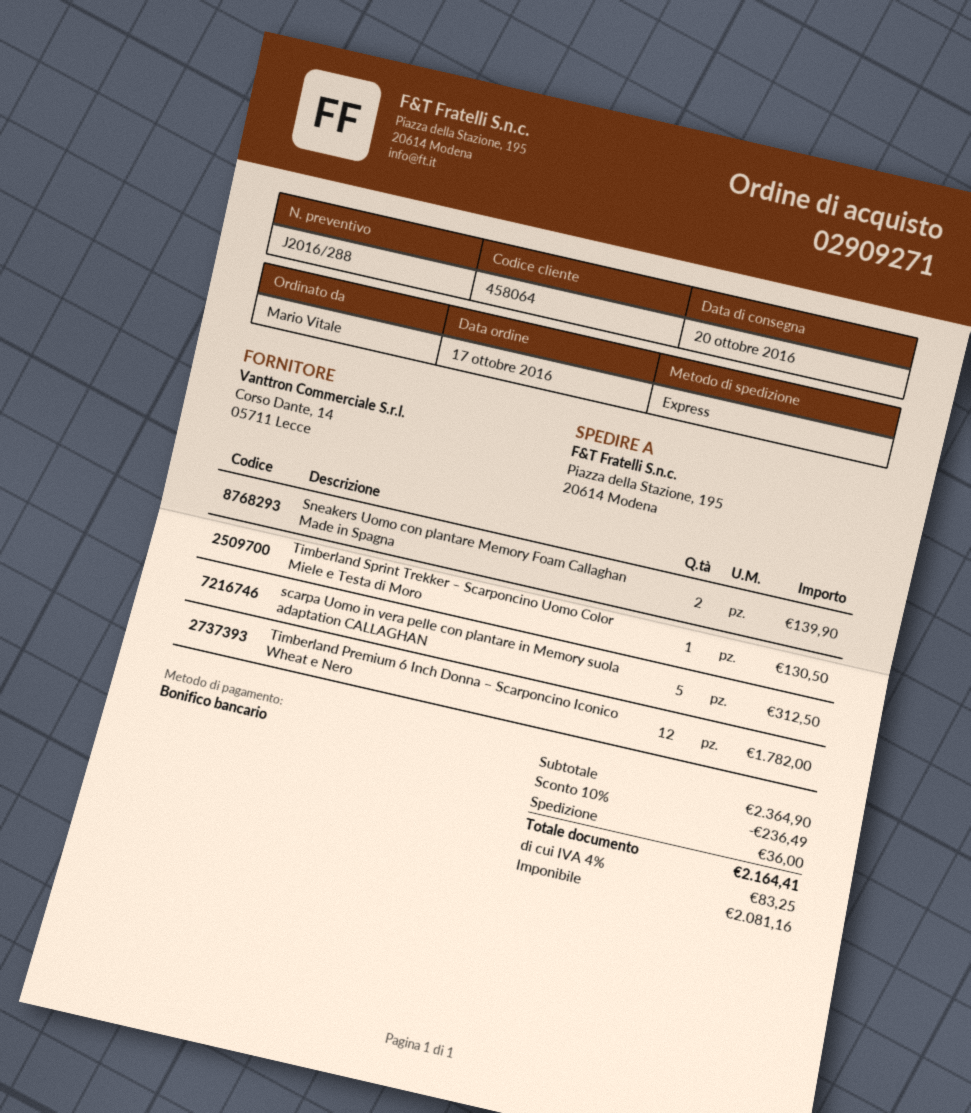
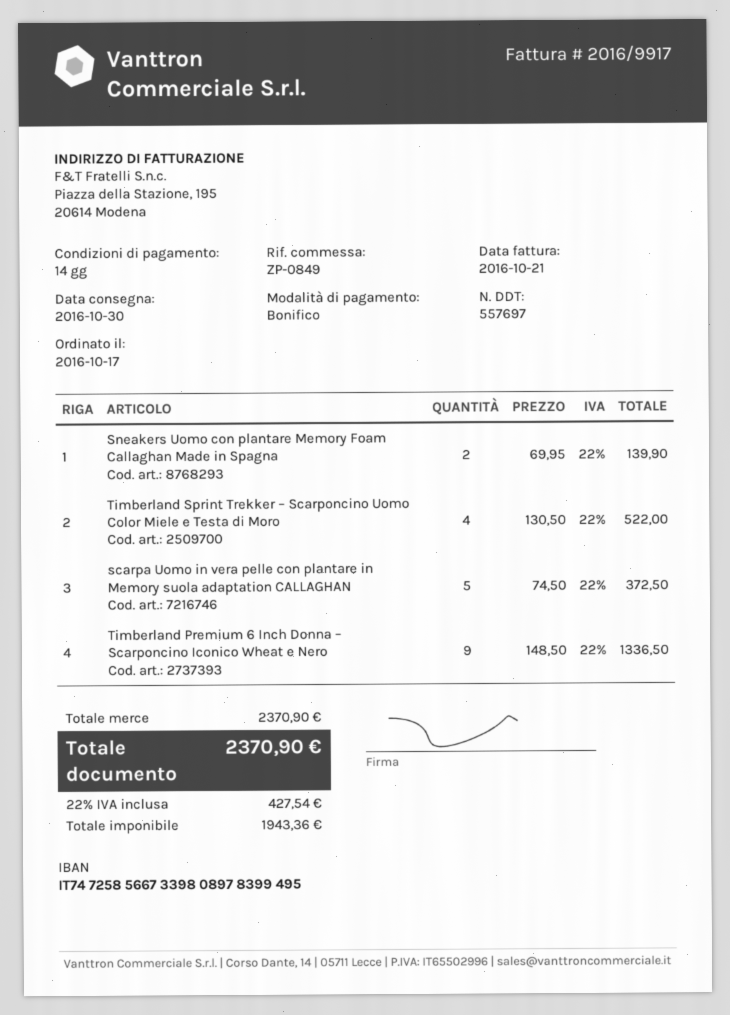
delivery date: 2016-10-20 -> 2016-10-30
Timberland Sprint Trekker – Scarponcino Uomo Color Miele e Testa di Moro: 1 for 130.50 -> 4 for 522.00
scarpa Uomo in vera pelle con plantare in Memory suola adaptation CALLAGHAN: 5 for 312.50 -> 5 for 372.50
Timberland Premium 6 Inch Donna – Scarponcino Iconico Wheat e Nero: 12 for 1782.00 -> 9 for 1336.50
subtotal: 2364.90 -> 2370.90
discount: 10% = 236.49 -> none
shipping: 36.00 -> none
net: 2081.16 -> 1943.36
tax: 4% = 83.25 -> 22% = 427.54
total: 2164.41 -> 2370.90

